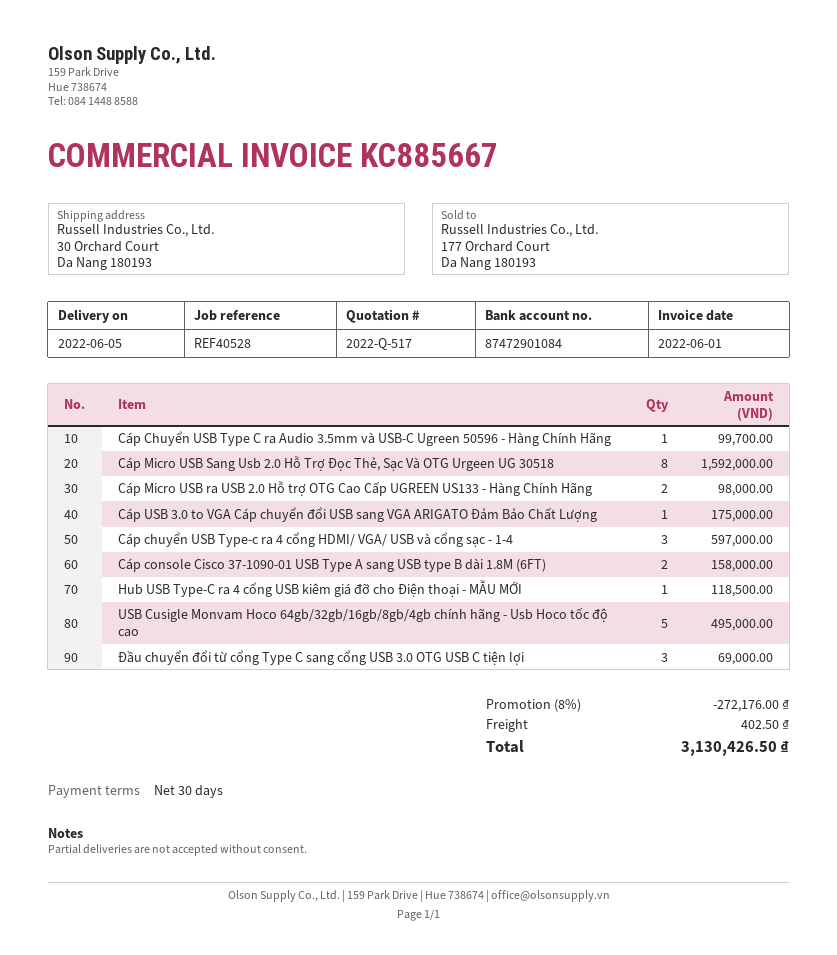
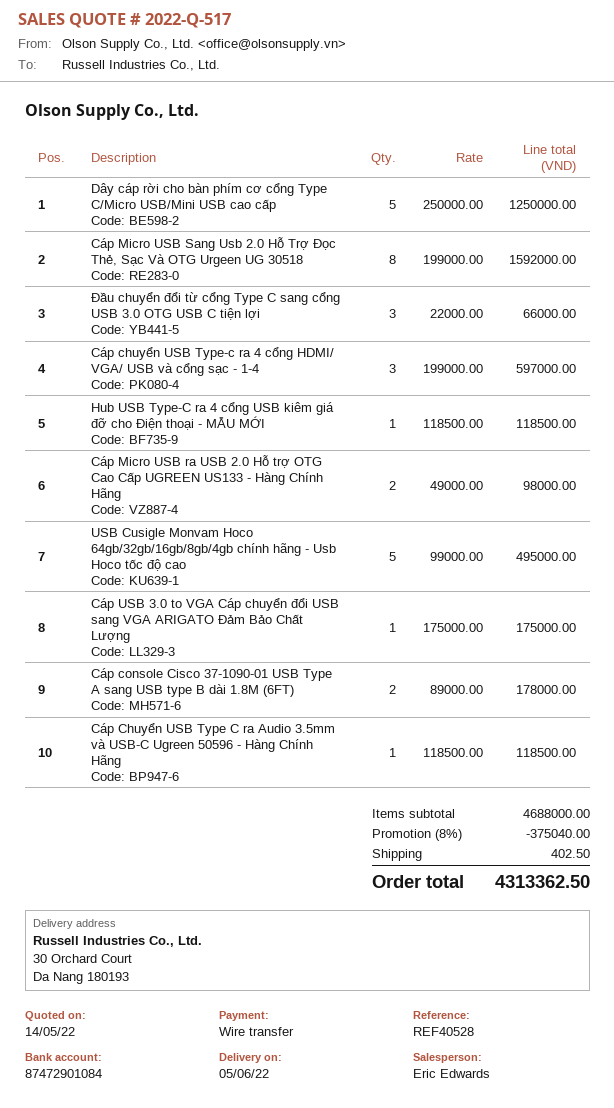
Cáp Chuyển USB Type C ra Audio 3.5mm và USB-C Ugreen 50596 - Hàng Chính Hãng: 1 for 99700.00 -> 1 for 118500.00
Cáp console Cisco 37-1090-01 USB Type A sang USB type B dài 1.8M (6FT): 2 for 158000.00 -> 2 for 178000.00
Đầu chuyển đổi từ cổng Type C sang cổng USB 3.0 OTG USB C tiện lợi: 3 for 69000.00 -> 3 for 66000.00
Dây cáp rời cho bàn phím cơ cổng Type C/Micro USB/Mini USB cao cấp: none -> 5 for 1250000.00
discount: 8% = 272176.00 -> 8% = 375040.00
total: 3130426.50 -> 4313362.50

